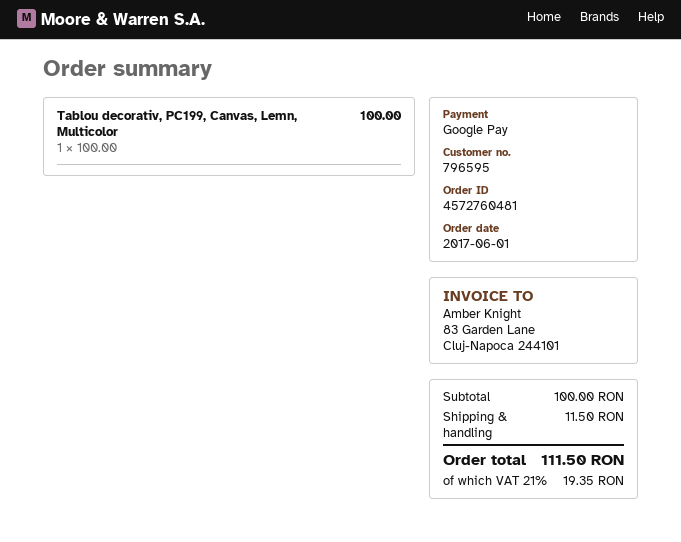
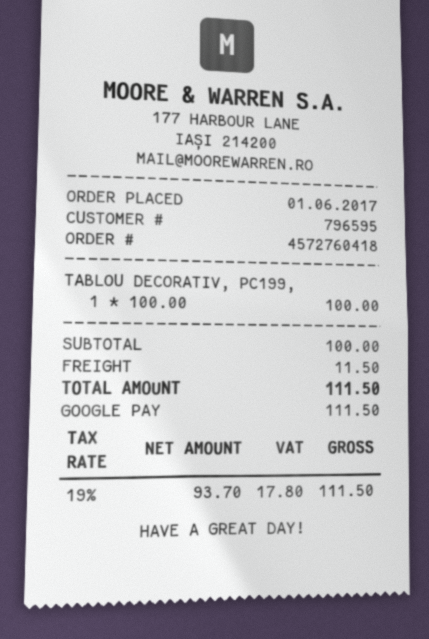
order number: 4572760481 -> 4572760418
tax: 21% = 19.35 -> 19% = 17.80

